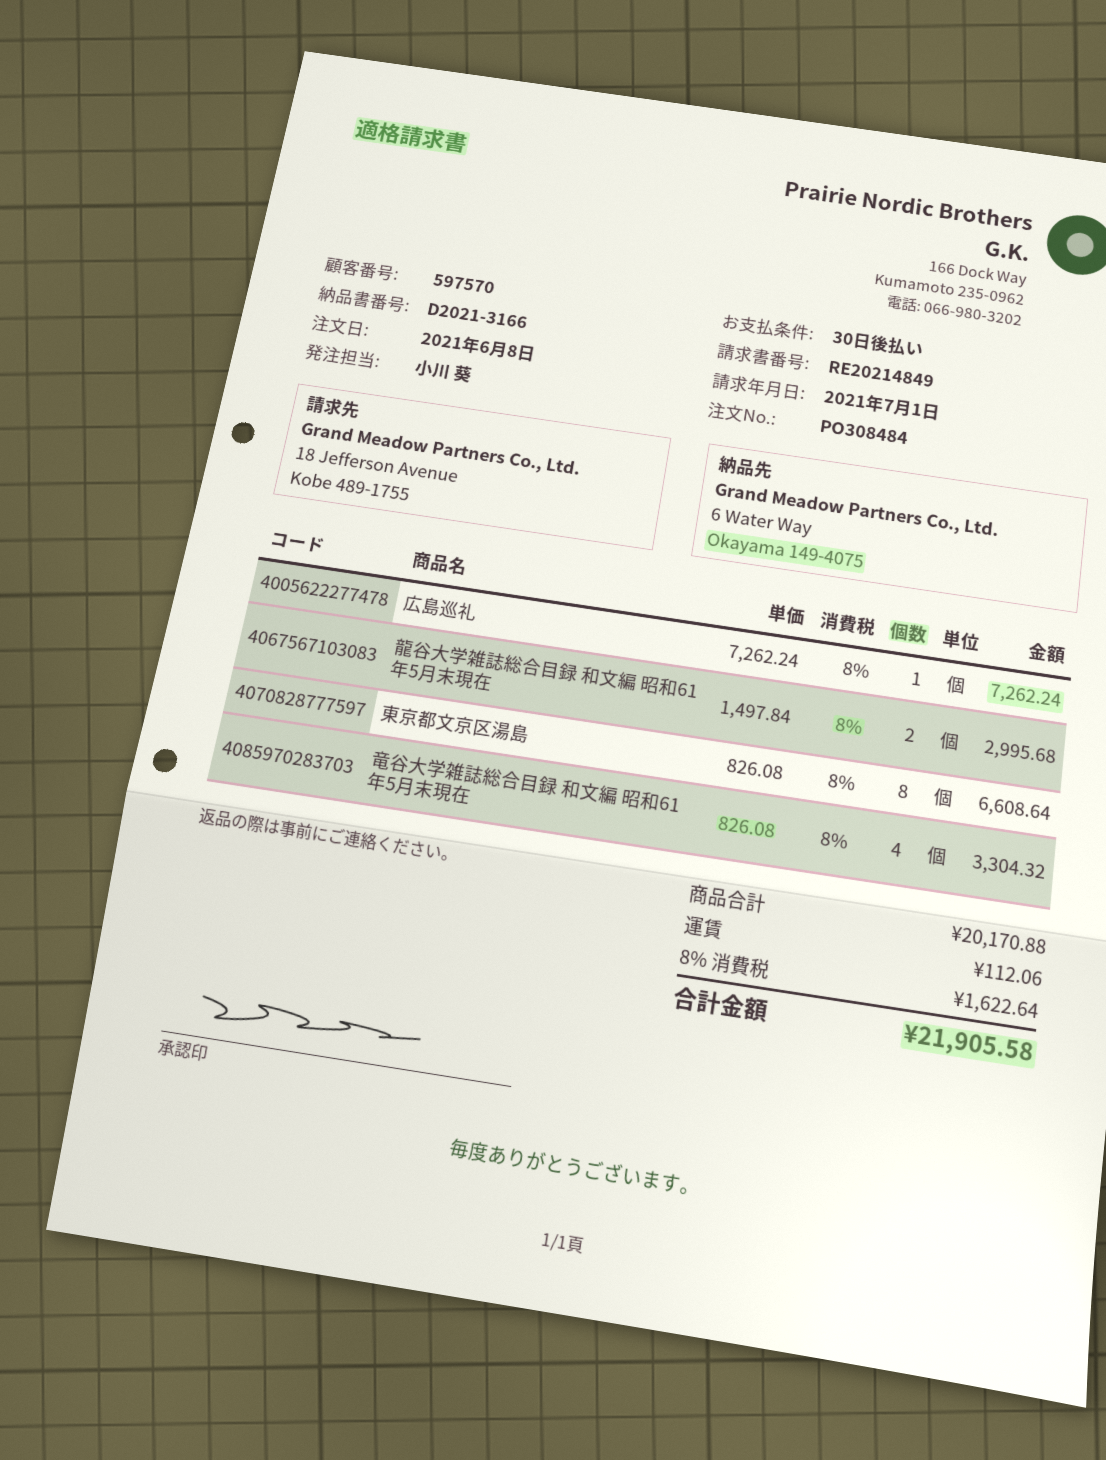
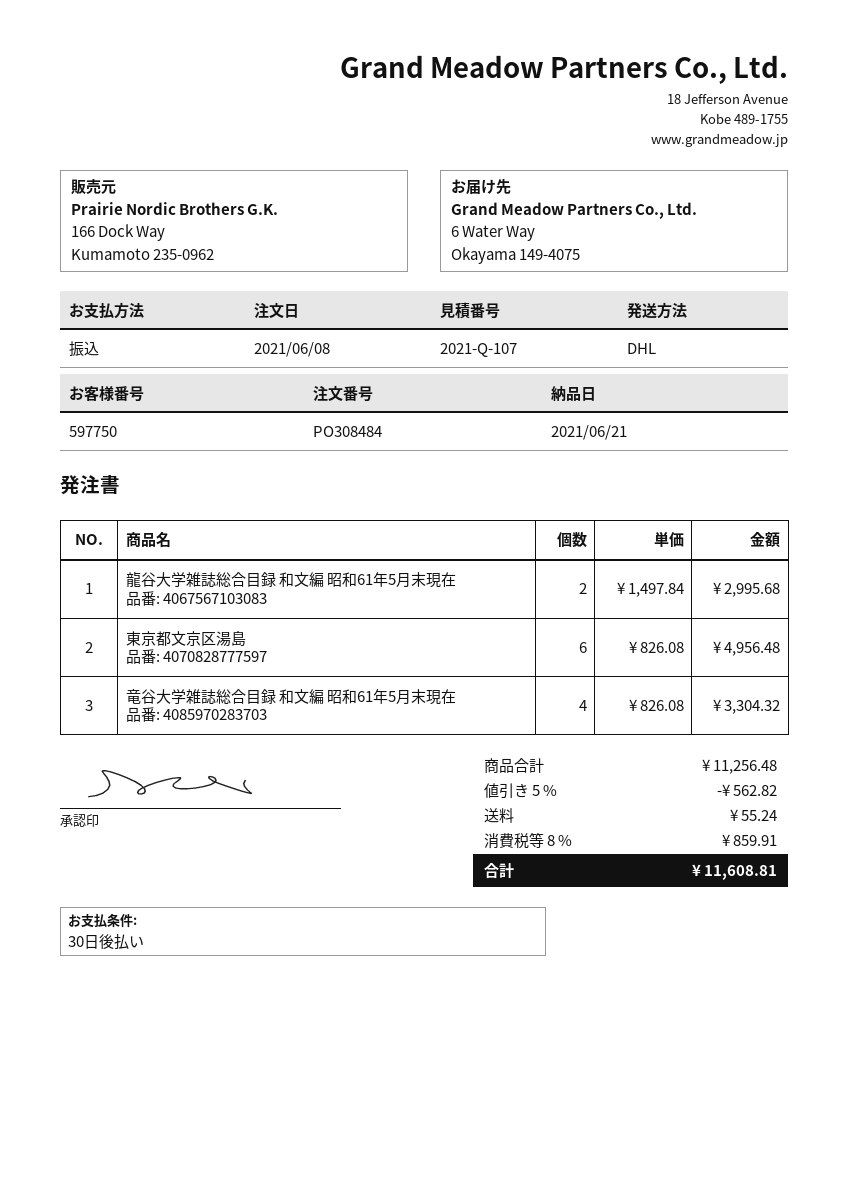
customer number: 597570 -> 597750
広島巡礼: 1 x 7262.24 = 7262.24 -> none
東京都文京区湯島: 8 x 826.08 = 6608.64 -> 6 x 826.08 = 4956.48
subtotal: 20170.88 -> 11256.48
discount: none -> 5% = 562.82
shipping: 112.06 -> 55.24
tax: 8% = 1622.64 -> 8% = 859.91
total: 21905.58 -> 11608.81

